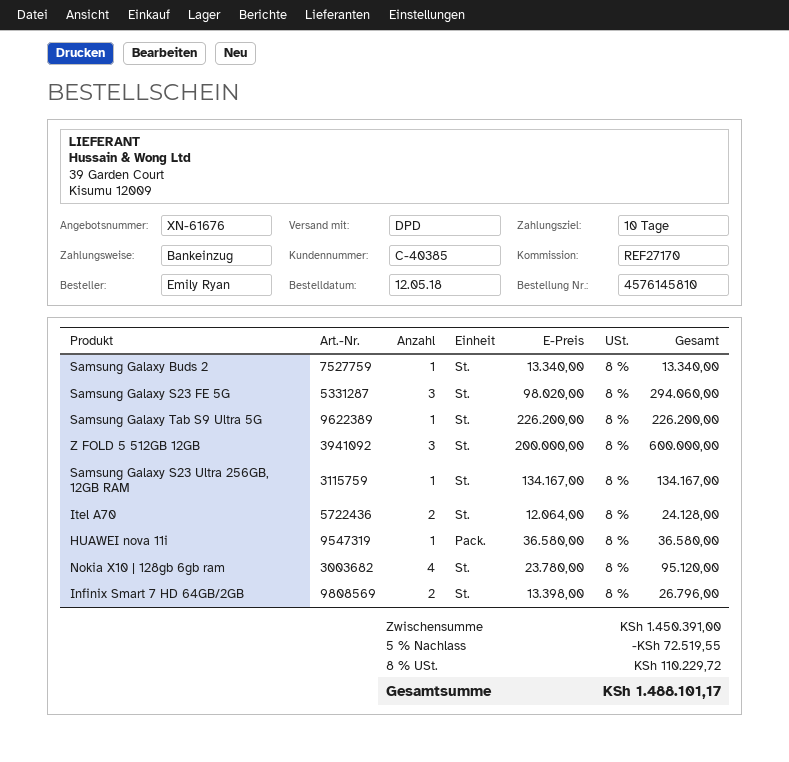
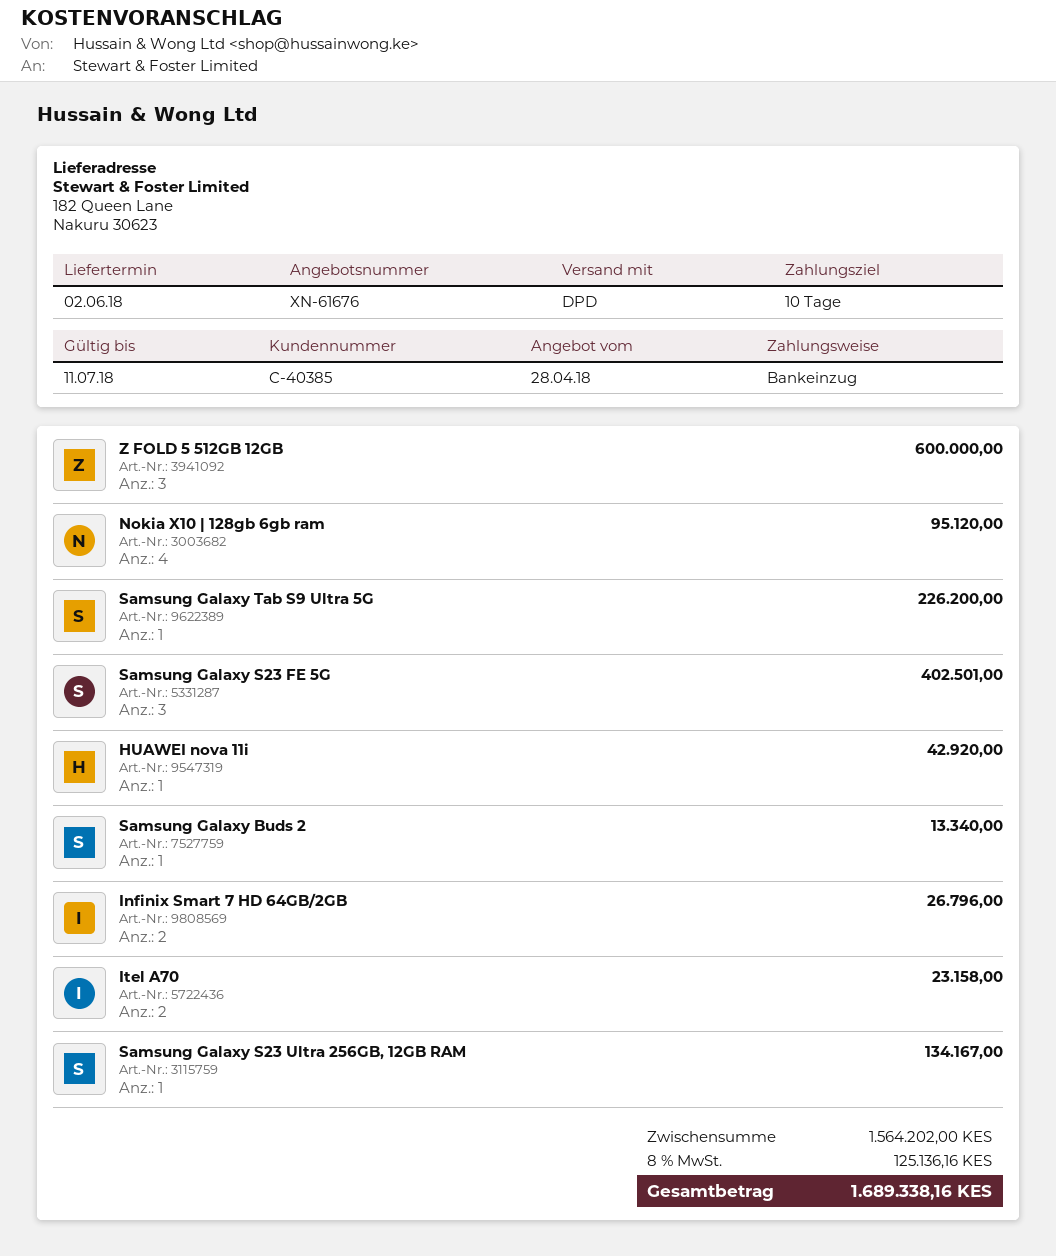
Samsung Galaxy S23 FE 5G: 3 for 294060.00 -> 3 for 402501.00
Itel A70: 2 for 24128.00 -> 2 for 23158.00
HUAWEI nova 11i: 1 for 36580.00 -> 1 for 42920.00
subtotal: 1450391.00 -> 1564202.00
discount: 5% = 72519.55 -> none
tax: 8% = 110229.72 -> 8% = 125136.16
total: 1488101.17 -> 1689338.16

